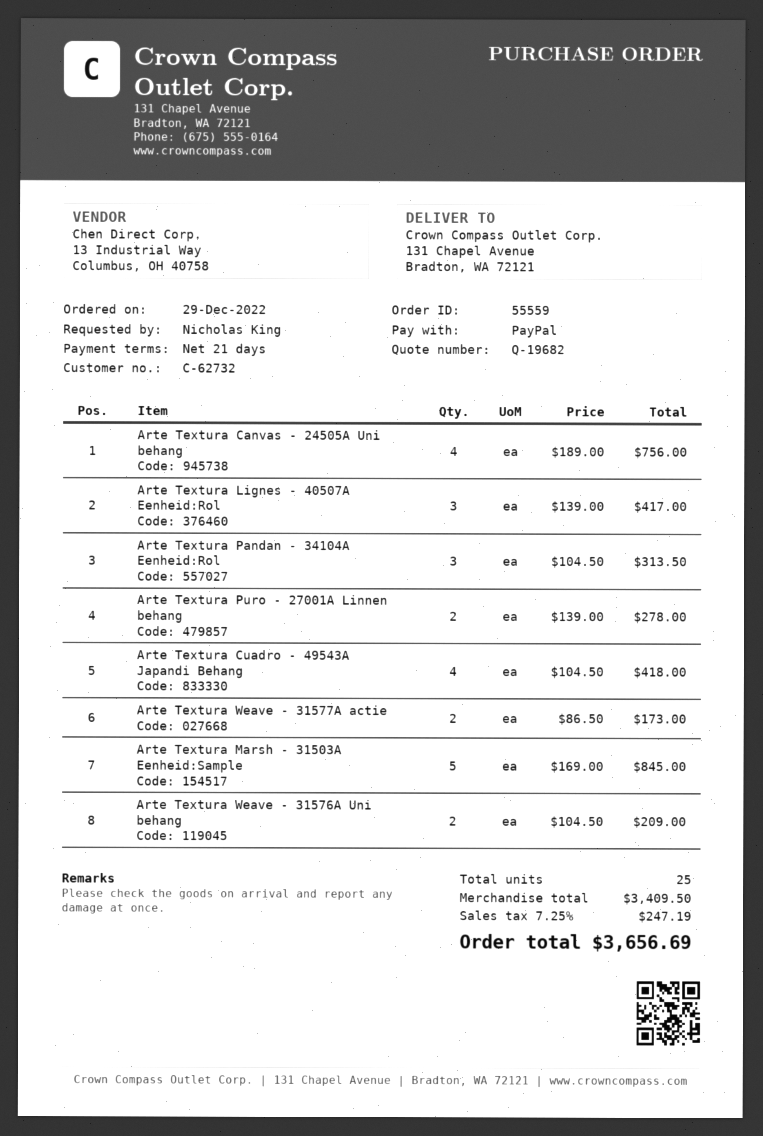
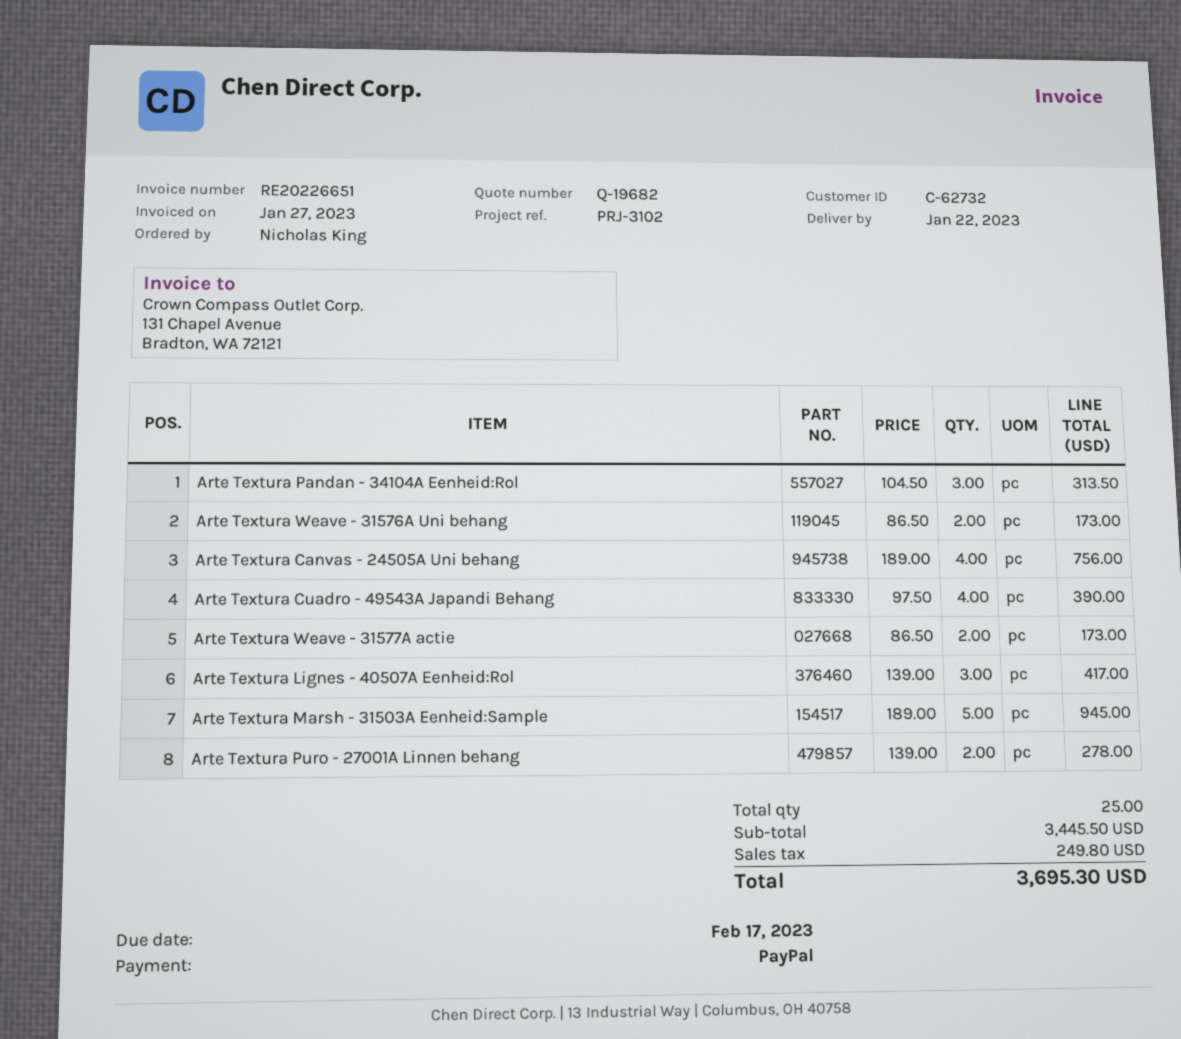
Arte Textura Cuadro - 49543A Japandi Behang: 4 x 104.50 = 418.00 -> 4 x 97.50 = 390.00
Arte Textura Marsh - 31503A Eenheid:Sample: 5 x 169.00 = 845.00 -> 5 x 189.00 = 945.00
Arte Textura Weave - 31576A Uni behang: 2 x 104.50 = 209.00 -> 2 x 86.50 = 173.00
subtotal: 3409.50 -> 3445.50
tax: 247.19 -> 249.80
total: 3656.69 -> 3695.30

